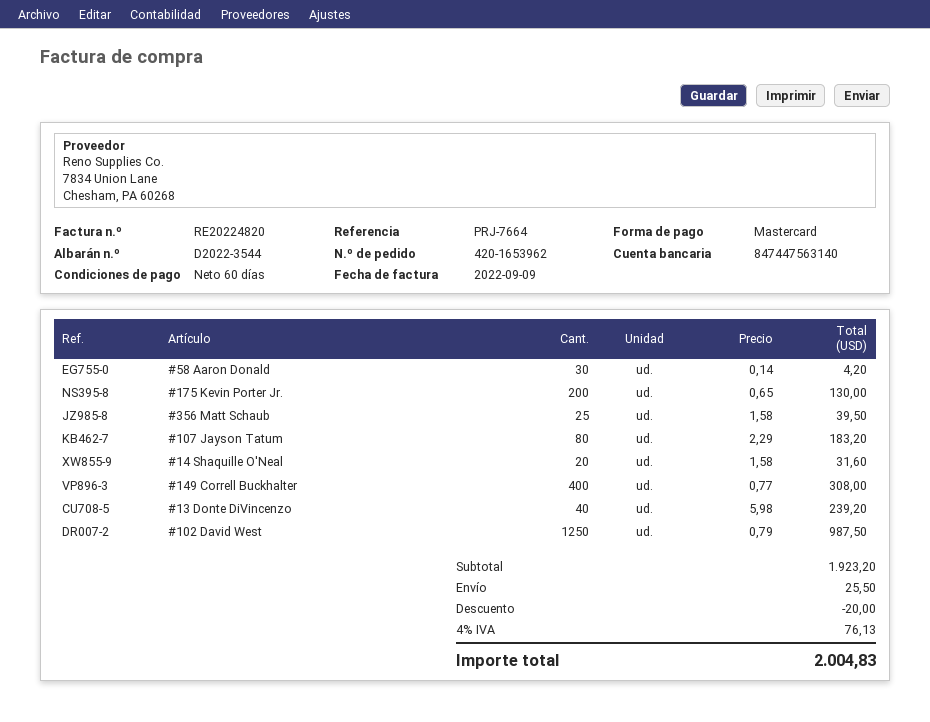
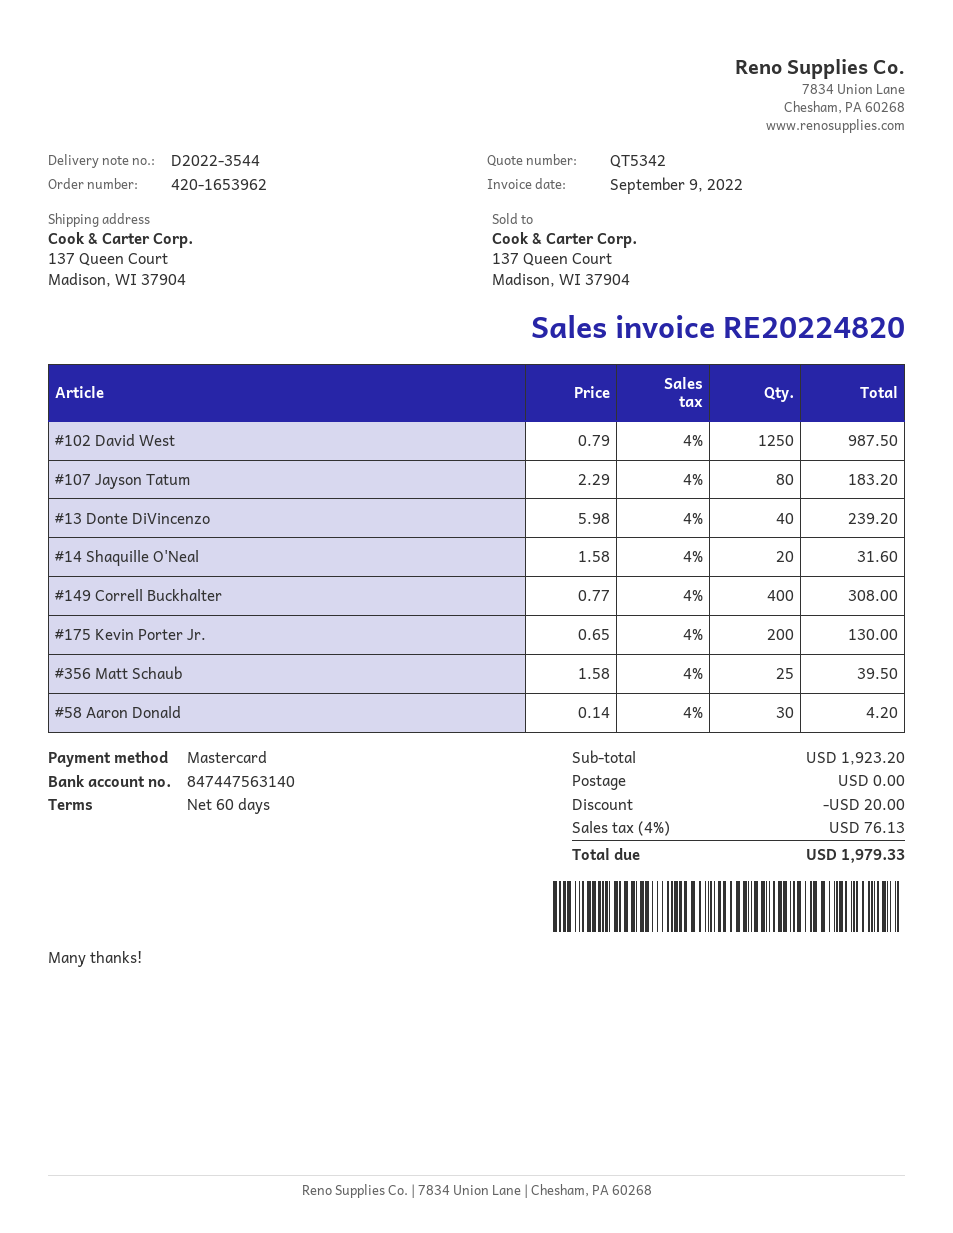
shipping: 25.50 -> 0.00
total: 2004.83 -> 1979.33

